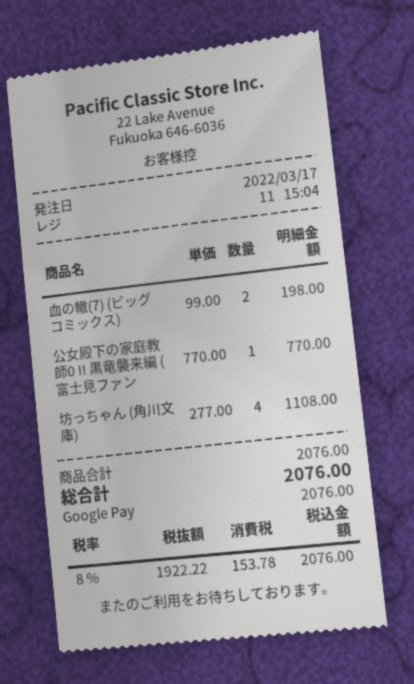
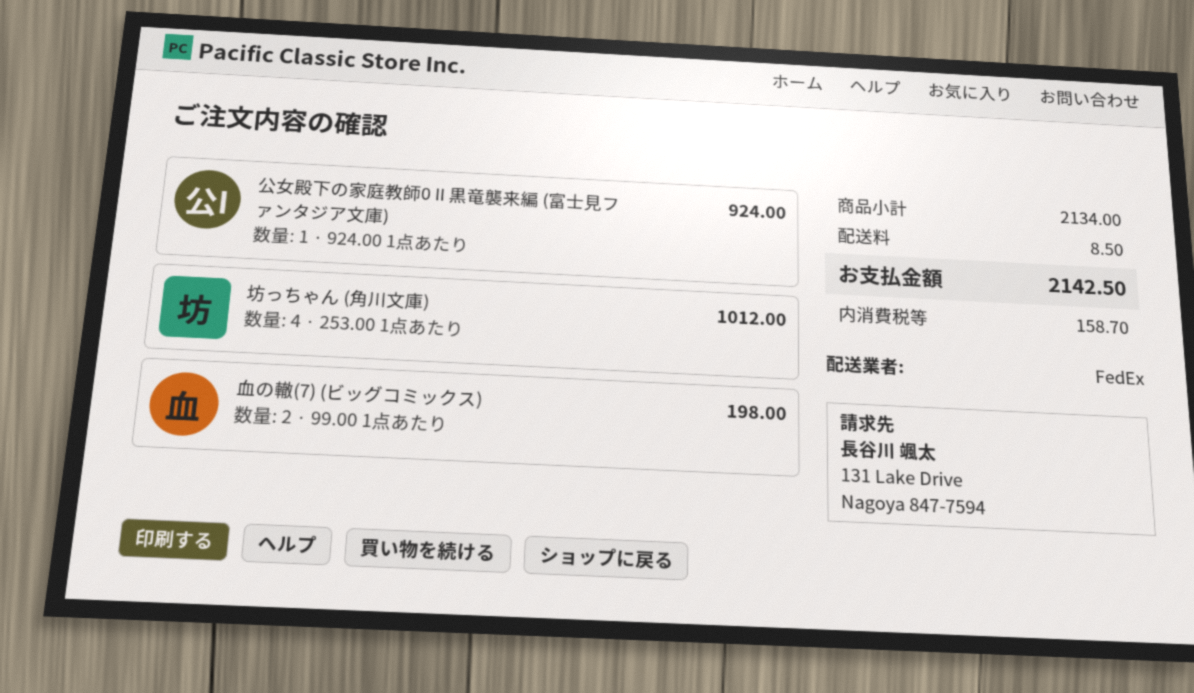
公女殿下の家庭教師0 II 黒竜襲来編 (富士見ファン: 1 x 770.00 = 770.00 -> 1 x 924.00 = 924.00
坊っちゃん (角川文庫): 4 x 277.00 = 1108.00 -> 4 x 253.00 = 1012.00
subtotal: 2076.00 -> 2134.00
shipping: none -> 8.50
tax: 153.78 -> 158.70
total: 2076.00 -> 2142.50

